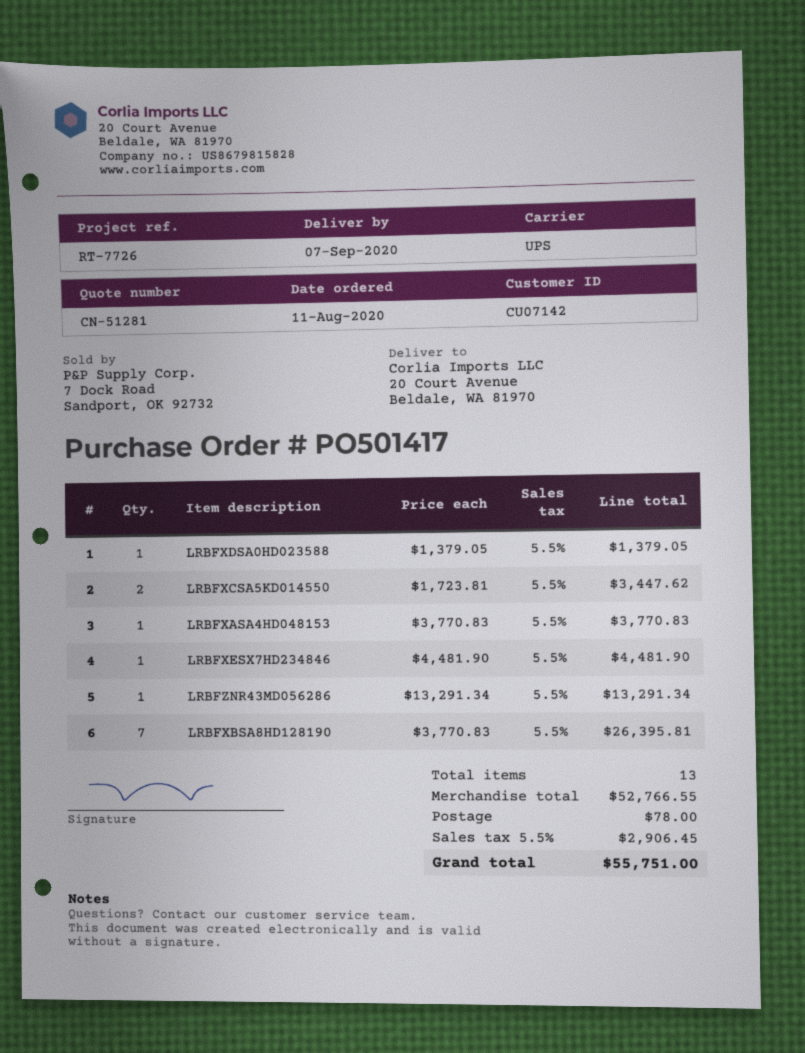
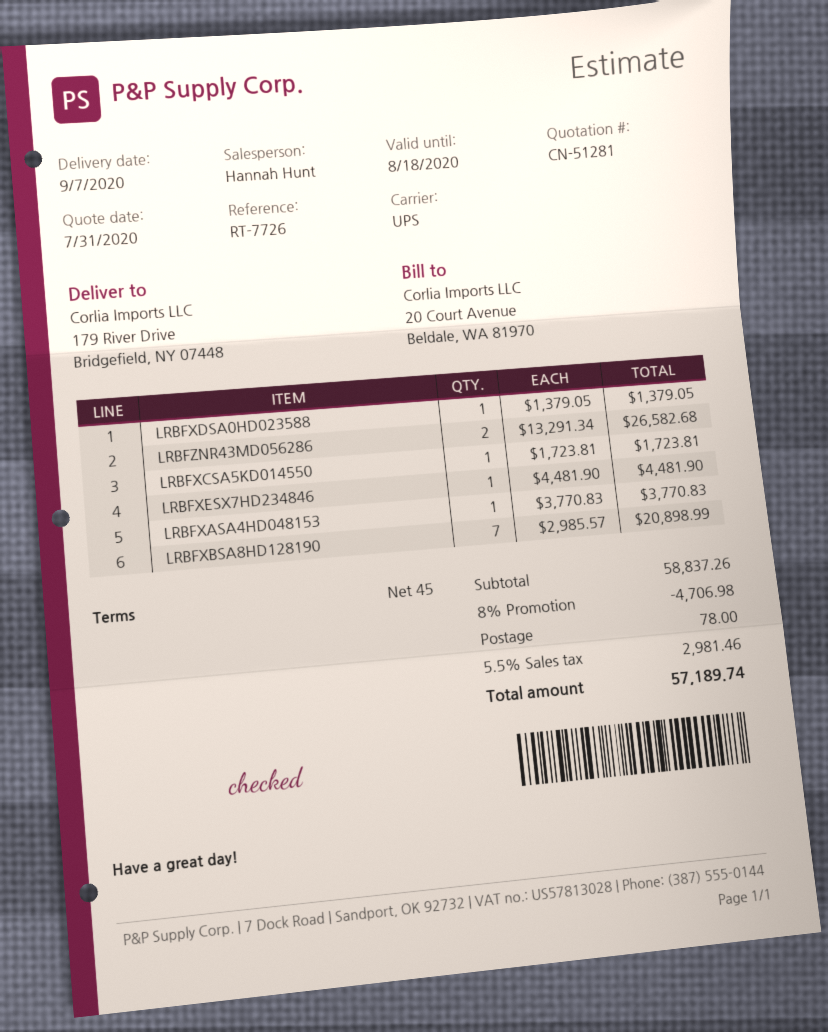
ship to: 20 Court Avenue, Beldale, WA 81970 -> 179 River Drive, Bridgefield, NY 07448
LRBFXCSA5KD014550: 2 x 1723.81 = 3447.62 -> 1 x 1723.81 = 1723.81
LRBFZNR43MD056286: 1 x 13291.34 = 13291.34 -> 2 x 13291.34 = 26582.68
LRBFXBSA8HD128190: 7 x 3770.83 = 26395.81 -> 7 x 2985.57 = 20898.99
subtotal: 52766.55 -> 58837.26
discount: none -> 8% = 4706.98
tax: 5.5% = 2906.45 -> 5.5% = 2981.46
total: 55751.00 -> 57189.74

